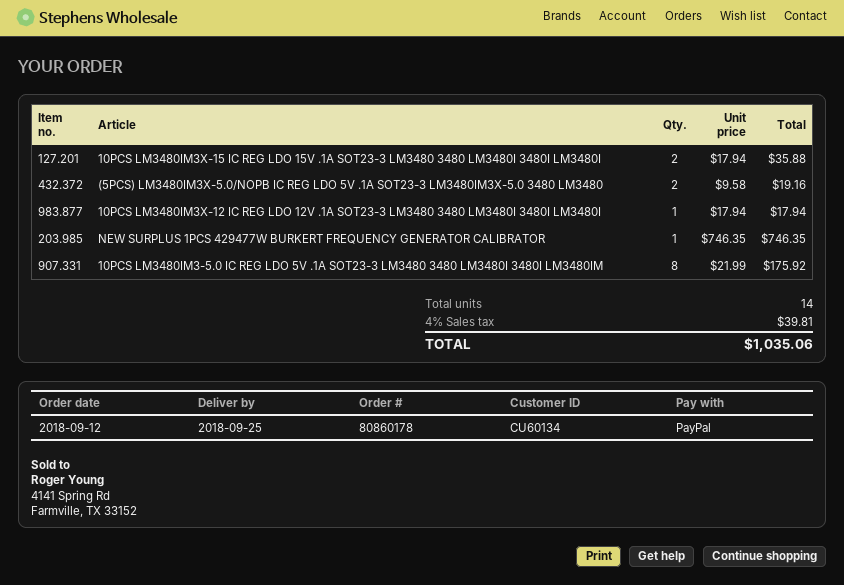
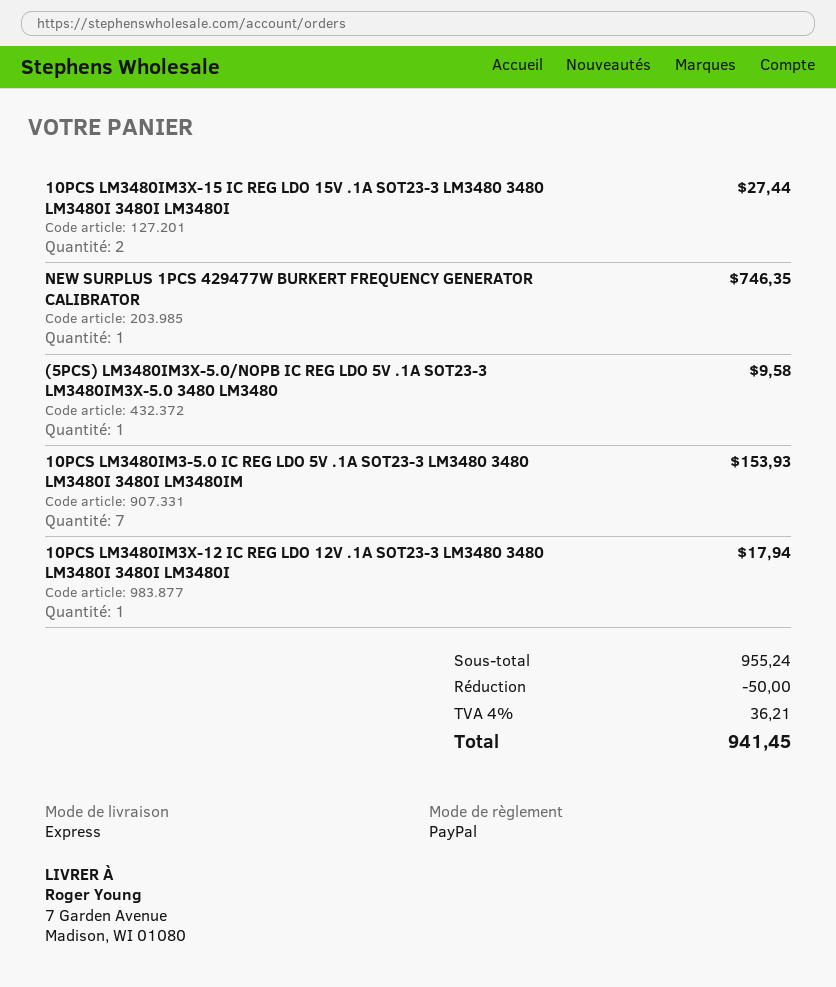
10PCS LM3480IM3X-15 IC REG LDO 15V .1A SOT23-3 LM3480 3480 LM3480I 3480I LM3480I: 2 for 35.88 -> 2 for 27.44
(5PCS) LM3480IM3X-5.0/NOPB IC REG LDO 5V .1A SOT23-3 LM3480IM3X-5.0 3480 LM3480: 2 for 19.16 -> 1 for 9.58
10PCS LM3480IM3-5.0 IC REG LDO 5V .1A SOT23-3 LM3480 3480 LM3480I 3480I LM3480IM: 8 for 175.92 -> 7 for 153.93
discount: none -> 50.00
tax: 4% = 39.81 -> 4% = 36.21
total: 1035.06 -> 941.45

